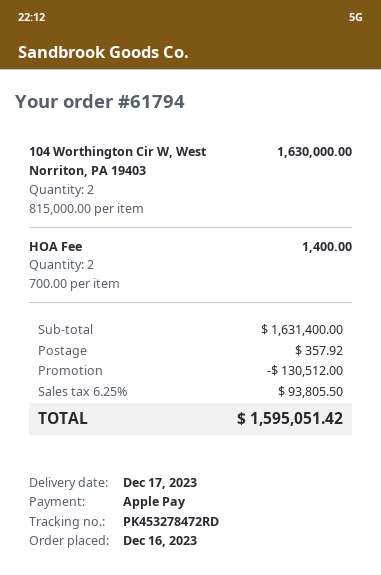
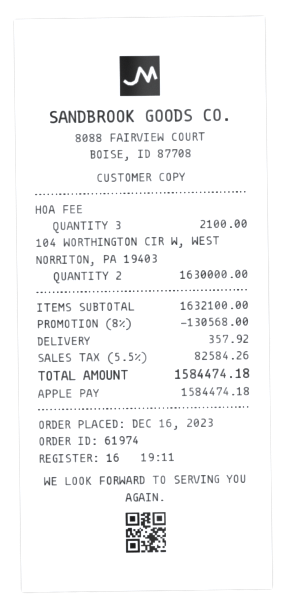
order number: 61794 -> 61974
HOA Fee: 2 for 1400.00 -> 3 for 2100.00
subtotal: 1631400.00 -> 1632100.00
discount: 130512.00 -> 130568.00
tax: 6.25% = 93805.50 -> 5.5% = 82584.26
total: 1595051.42 -> 1584474.18

